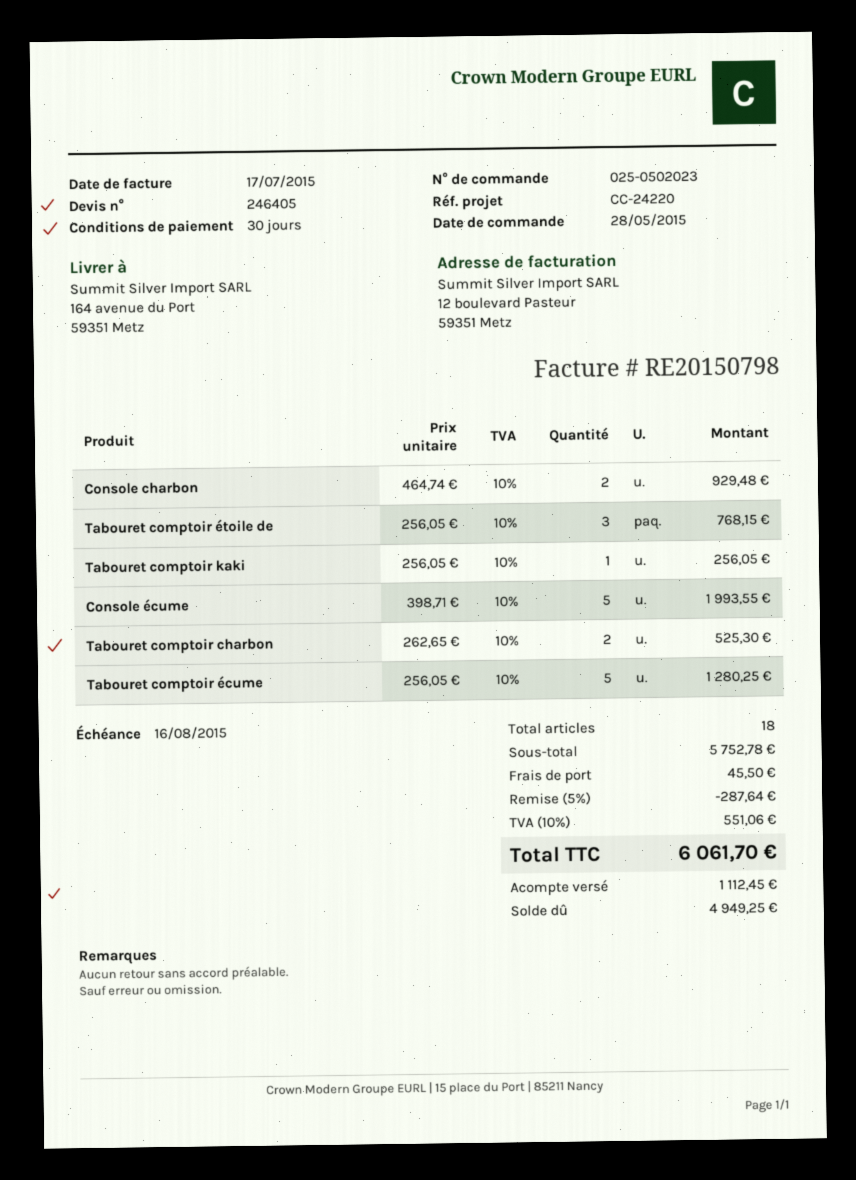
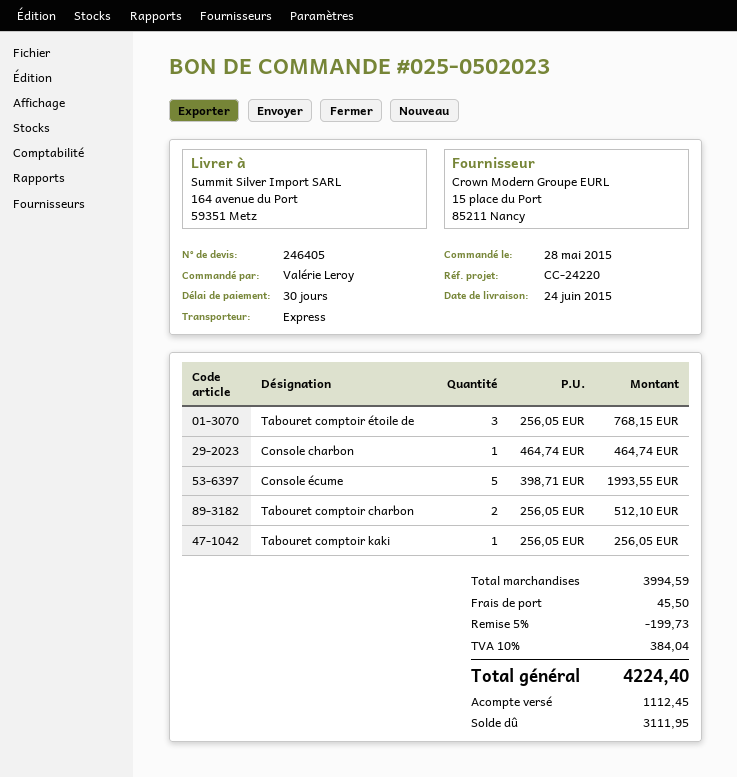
Console charbon: 2 x 464.74 = 929.48 -> 1 x 464.74 = 464.74
Tabouret comptoir charbon: 2 x 262.65 = 525.30 -> 2 x 256.05 = 512.10
Tabouret comptoir écume: 5 x 256.05 = 1280.25 -> none
subtotal: 5752.78 -> 3994.59
discount: 5% = 287.64 -> 5% = 199.73
tax: 10% = 551.06 -> 10% = 384.04
total: 6061.70 -> 4224.40
balance: 4949.25 -> 3111.95

